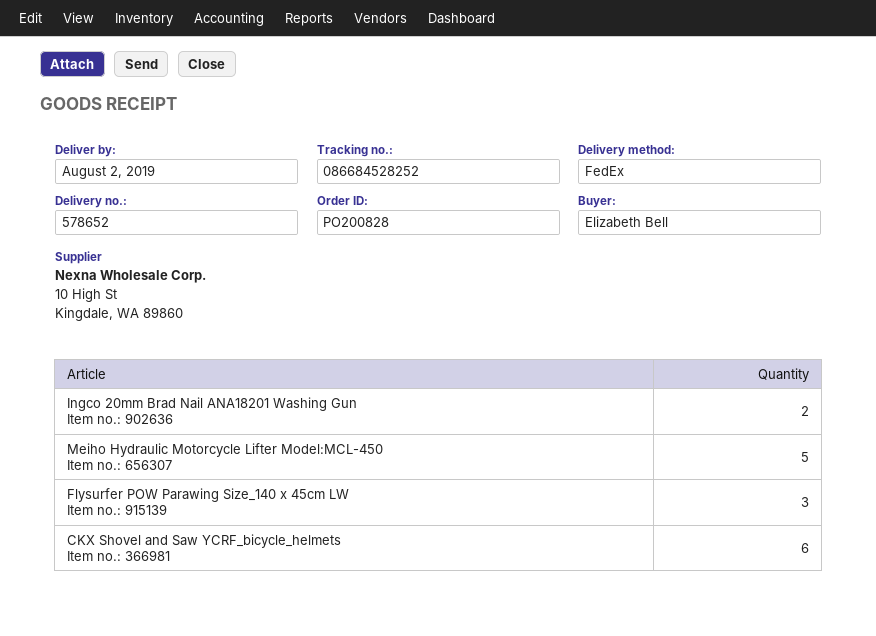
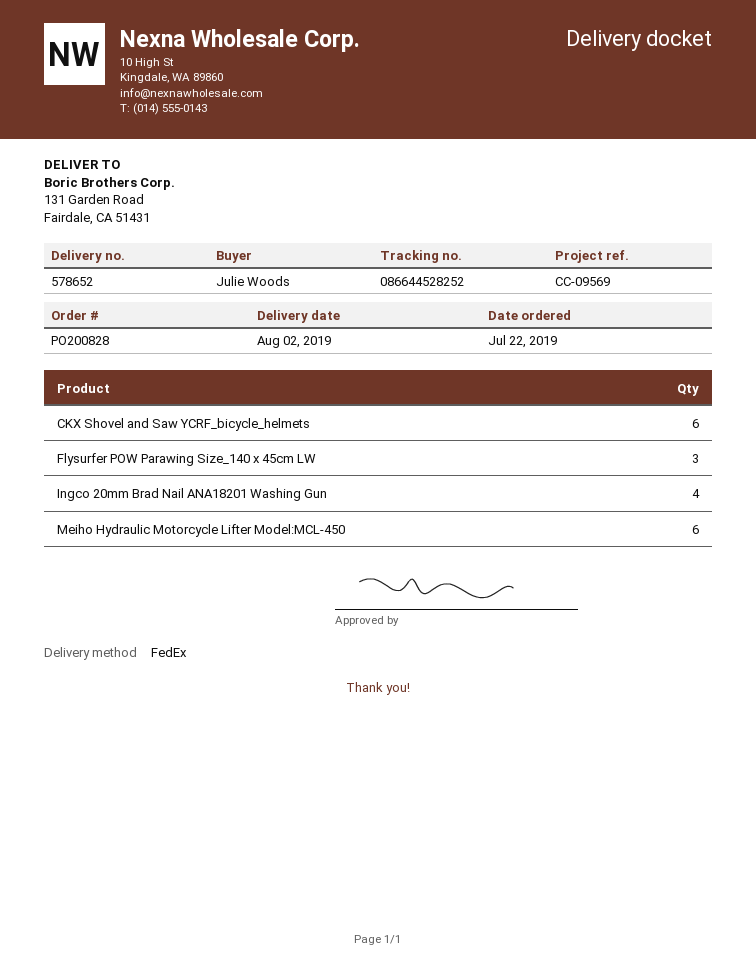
ordered by: Elizabeth Bell -> Julie Woods
tracking number: 086684528252 -> 086644528252
Ingco 20mm Brad Nail ANA18201 Washing Gun: 2 -> 4
Meiho Hydraulic Motorcycle Lifter Model:MCL-450: 5 -> 6

